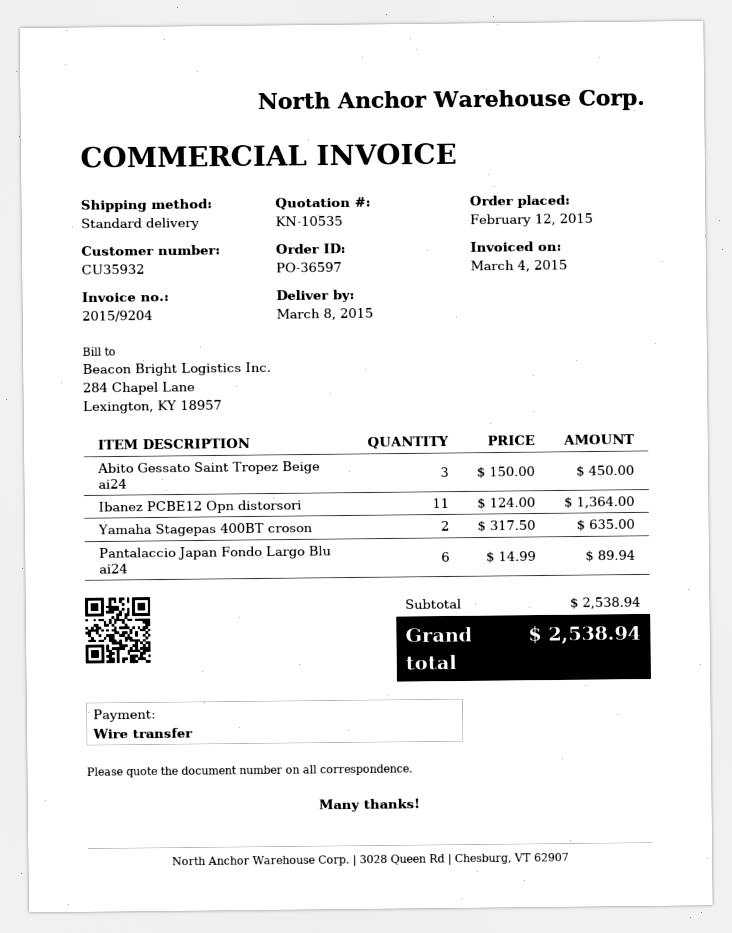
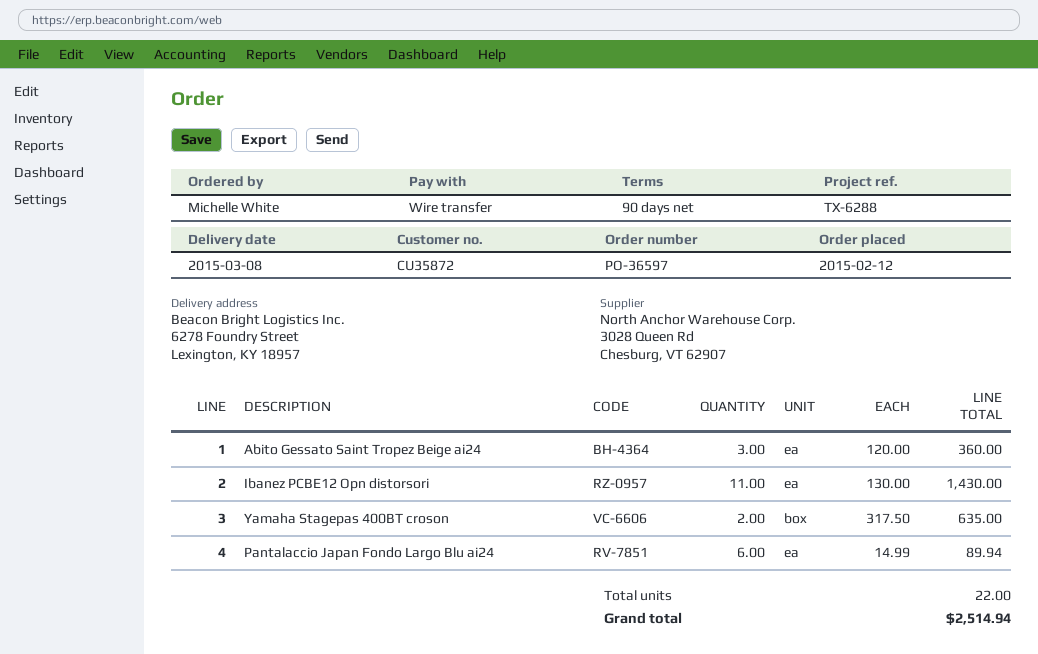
customer number: CU35932 -> CU35872
Abito Gessato Saint Tropez Beige ai24: 3 x 150.00 = 450.00 -> 3 x 120.00 = 360.00
Ibanez PCBE12 Opn distorsori: 11 x 124.00 = 1364.00 -> 11 x 130.00 = 1430.00
total: 2538.94 -> 2514.94

